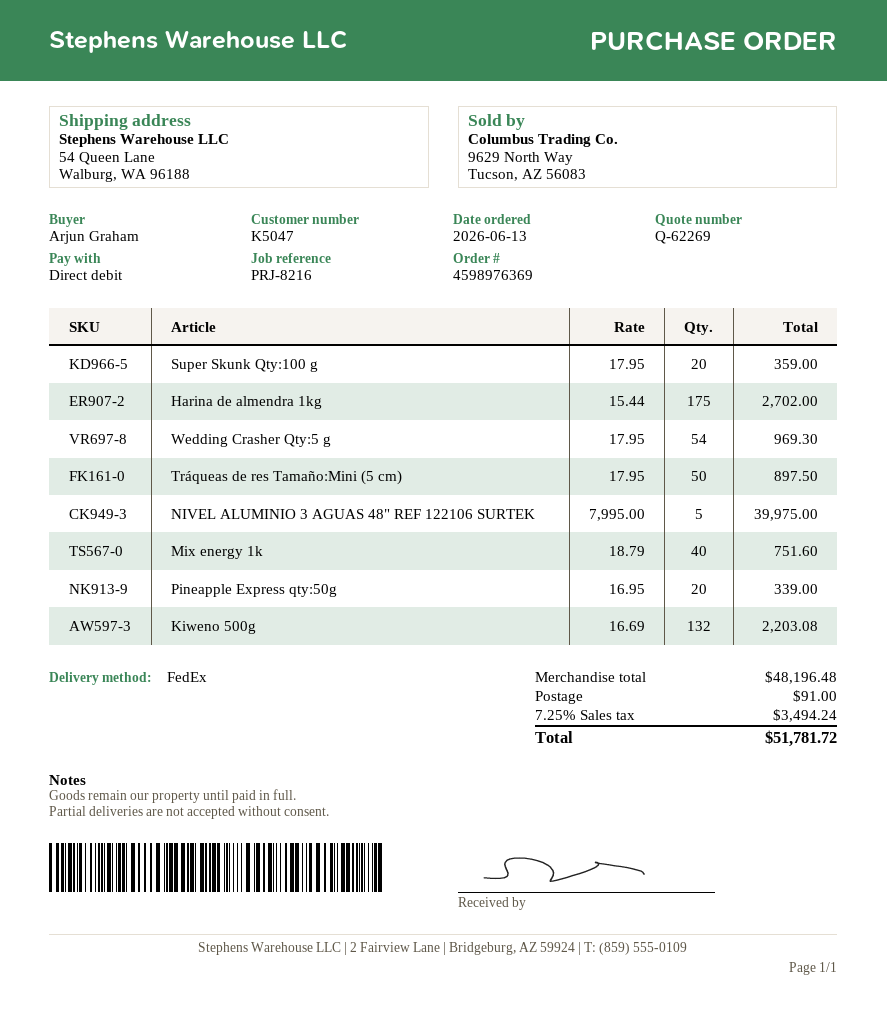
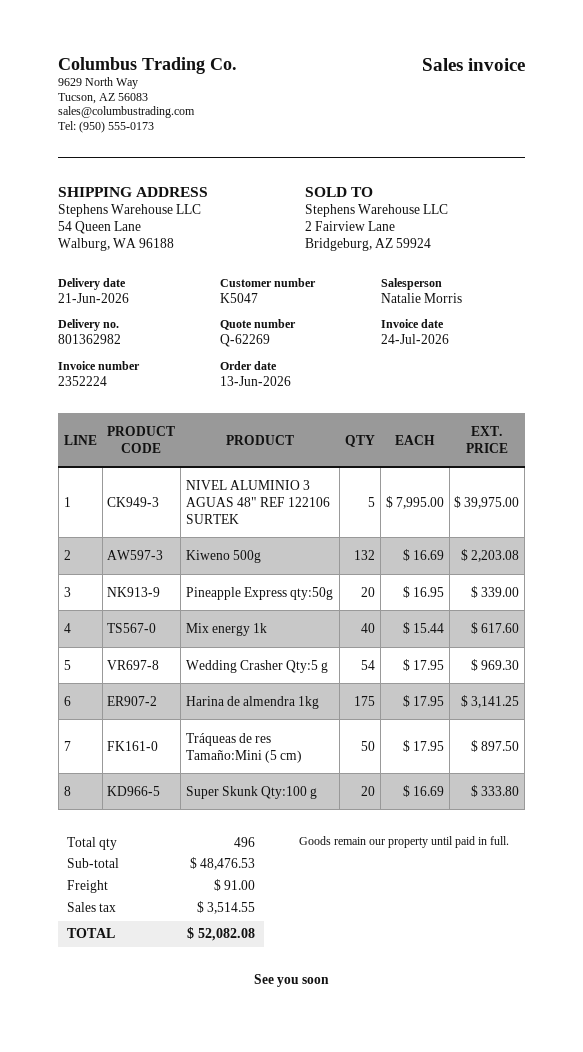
Super Skunk Qty:100 g: 20 x 17.95 = 359.00 -> 20 x 16.69 = 333.80
Harina de almendra 1kg: 175 x 15.44 = 2702.00 -> 175 x 17.95 = 3141.25
Mix energy 1k: 40 x 18.79 = 751.60 -> 40 x 15.44 = 617.60
subtotal: 48196.48 -> 48476.53
tax: 3494.24 -> 3514.55
total: 51781.72 -> 52082.08

